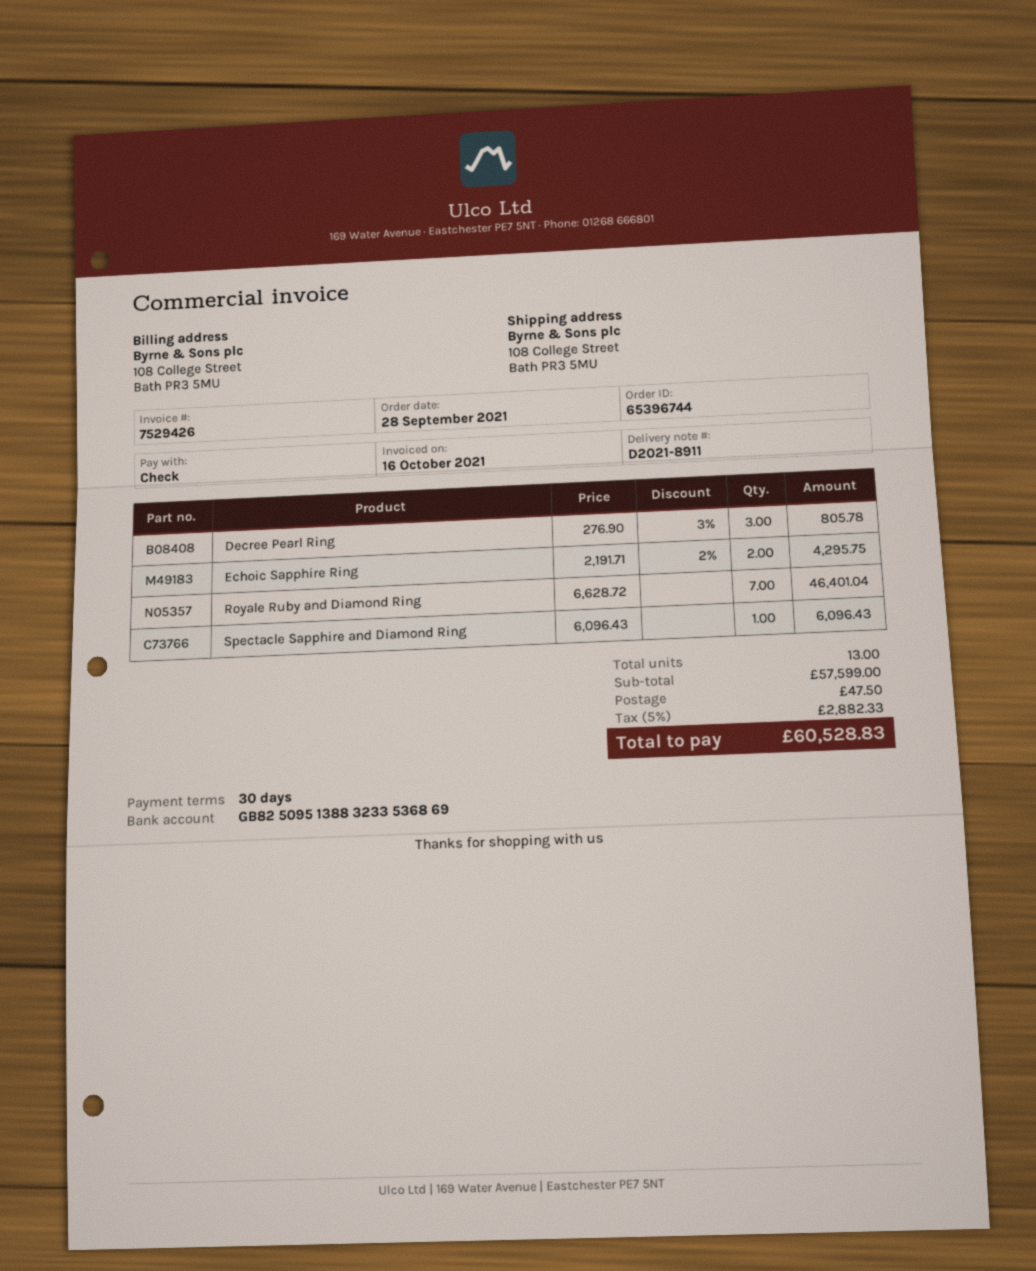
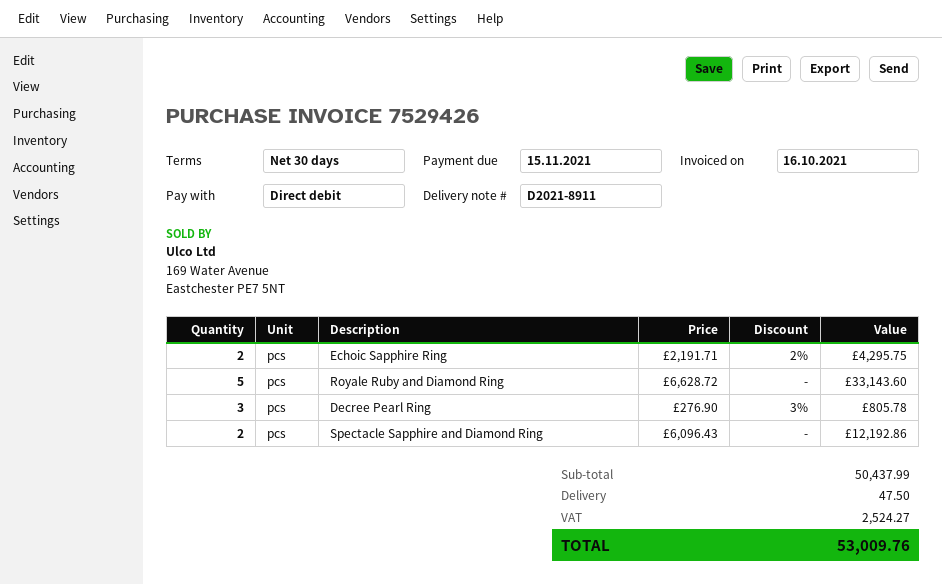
payment method: cheque -> direct debit
Royale Ruby and Diamond Ring: 7 x 6628.72 = 46401.04 -> 5 x 6628.72 = 33143.60
Spectacle Sapphire and Diamond Ring: 1 x 6096.43 = 6096.43 -> 2 x 6096.43 = 12192.86
subtotal: 57599.00 -> 50437.99
tax: 2882.33 -> 2524.27
total: 60528.83 -> 53009.76

